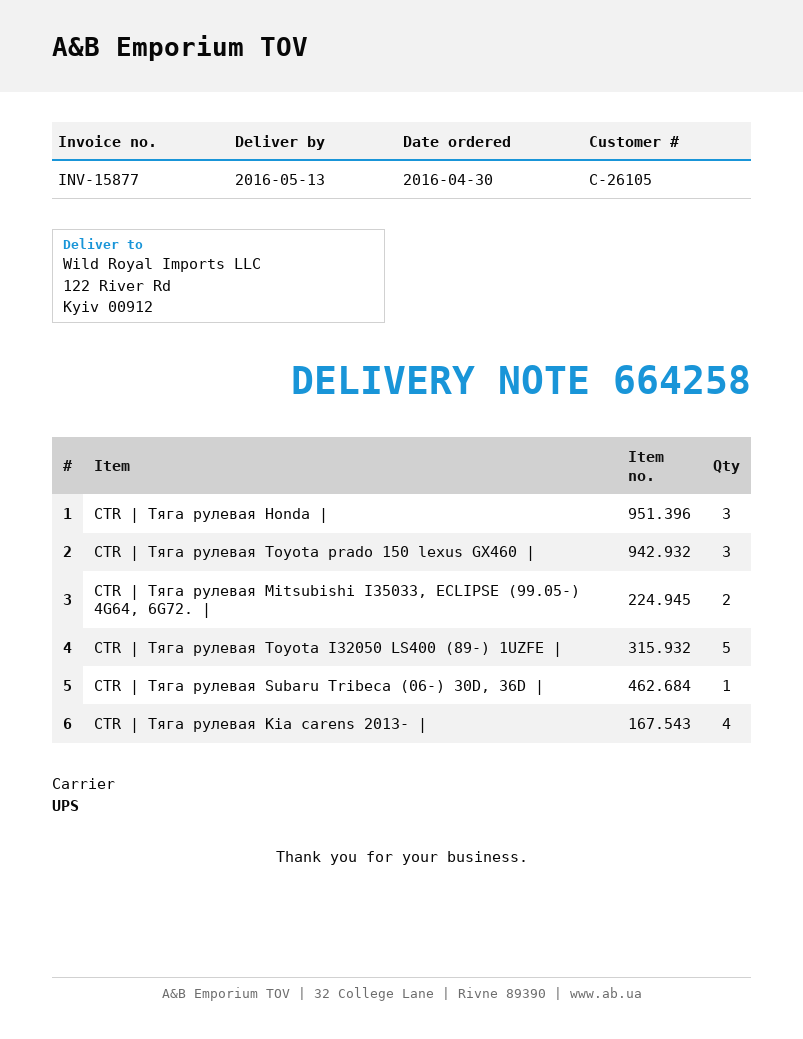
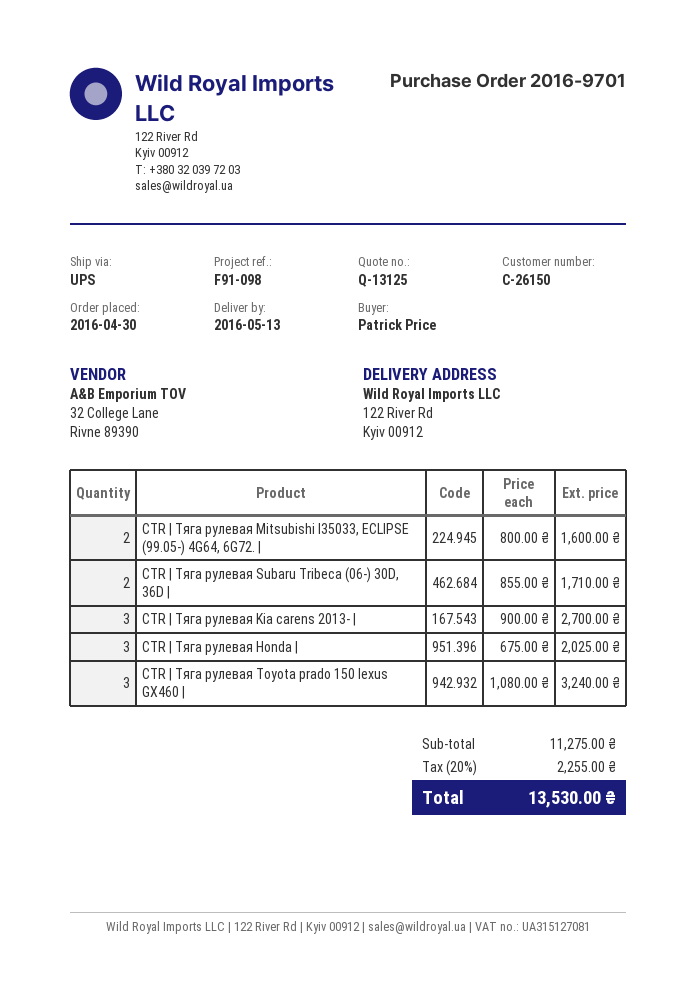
customer number: C-26105 -> C-26150
CTR | Тяга рулевая Toyota I32050 LS400 (89-) 1UZFE |: 5 -> none
CTR | Тяга рулевая Subaru Tribeca (06-) 30D, 36D |: 1 -> 2
CTR | Тяга рулевая Kia carens 2013- |: 4 -> 3

